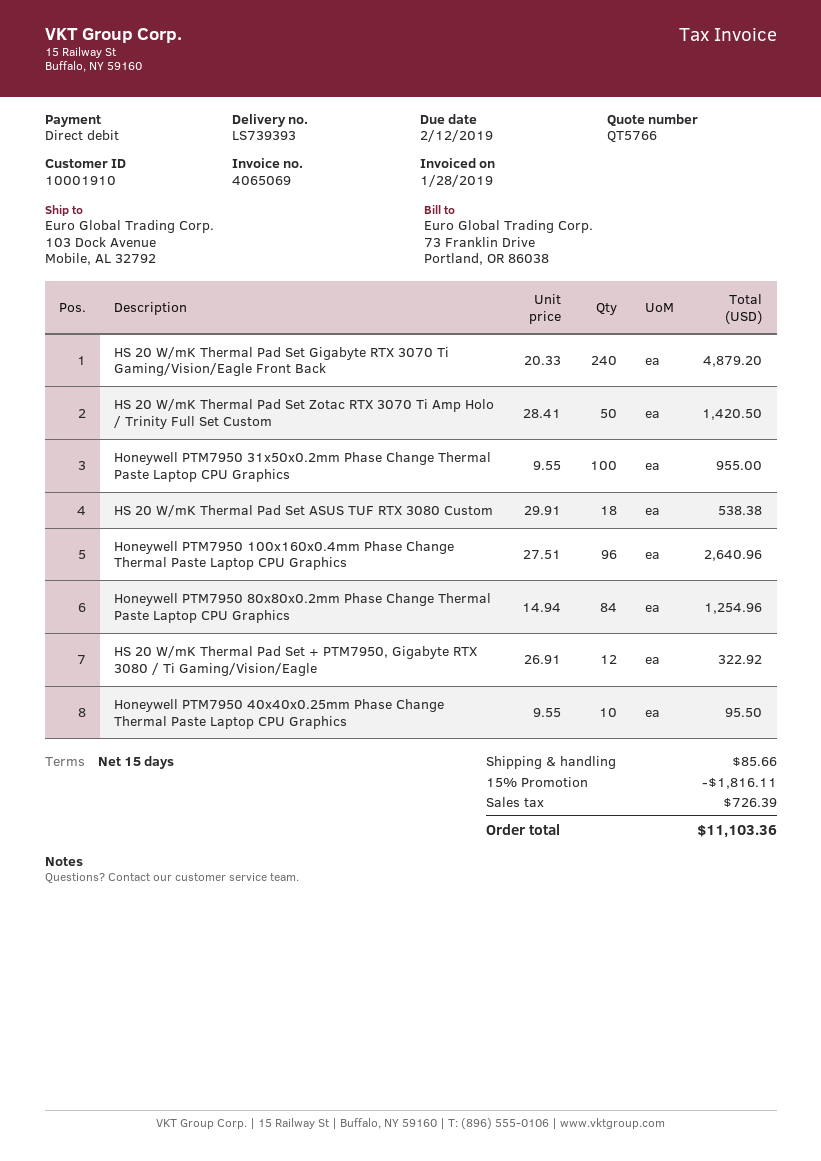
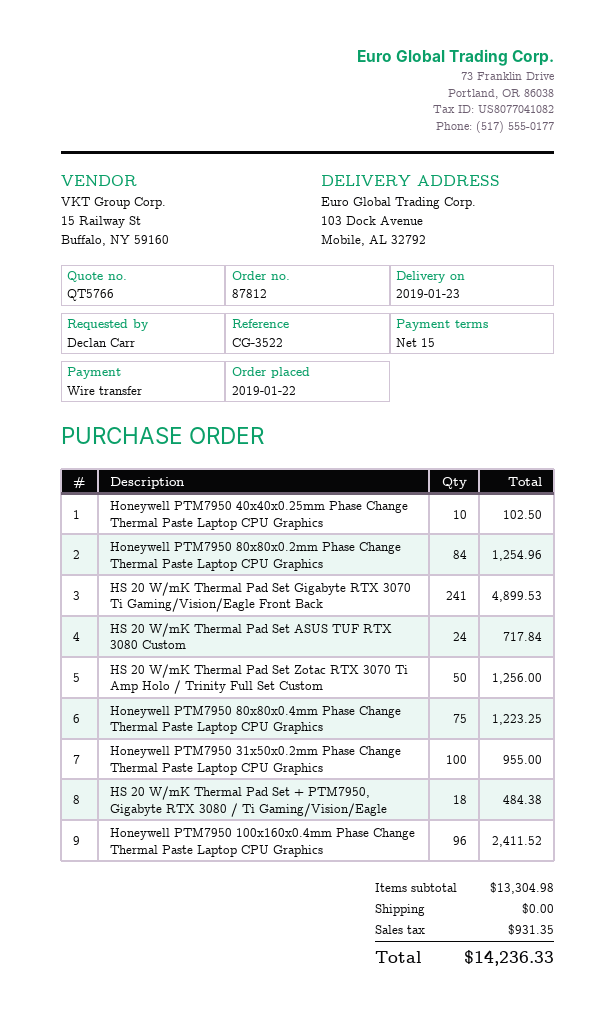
payment method: direct debit -> bank transfer
HS 20 W/mK Thermal Pad Set Gigabyte RTX 3070 Ti Gaming/Vision/Eagle Front Back: 240 for 4879.20 -> 241 for 4899.53
HS 20 W/mK Thermal Pad Set Zotac RTX 3070 Ti Amp Holo / Trinity Full Set Custom: 50 for 1420.50 -> 50 for 1256.00
HS 20 W/mK Thermal Pad Set ASUS TUF RTX 3080 Custom: 18 for 538.38 -> 24 for 717.84
Honeywell PTM7950 100x160x0.4mm Phase Change Thermal Paste Laptop CPU Graphics: 96 for 2640.96 -> 96 for 2411.52
HS 20 W/mK Thermal Pad Set + PTM7950, Gigabyte RTX 3080 / Ti Gaming/Vision/Eagle: 12 for 322.92 -> 18 for 484.38
Honeywell PTM7950 40x40x0.25mm Phase Change Thermal Paste Laptop CPU Graphics: 10 for 95.50 -> 10 for 102.50
Honeywell PTM7950 80x80x0.4mm Phase Change Thermal Paste Laptop CPU Graphics: none -> 75 for 1223.25
discount: 15% = 1816.11 -> none
shipping: 85.66 -> 0.00
tax: 726.39 -> 931.35
total: 11103.36 -> 14236.33

